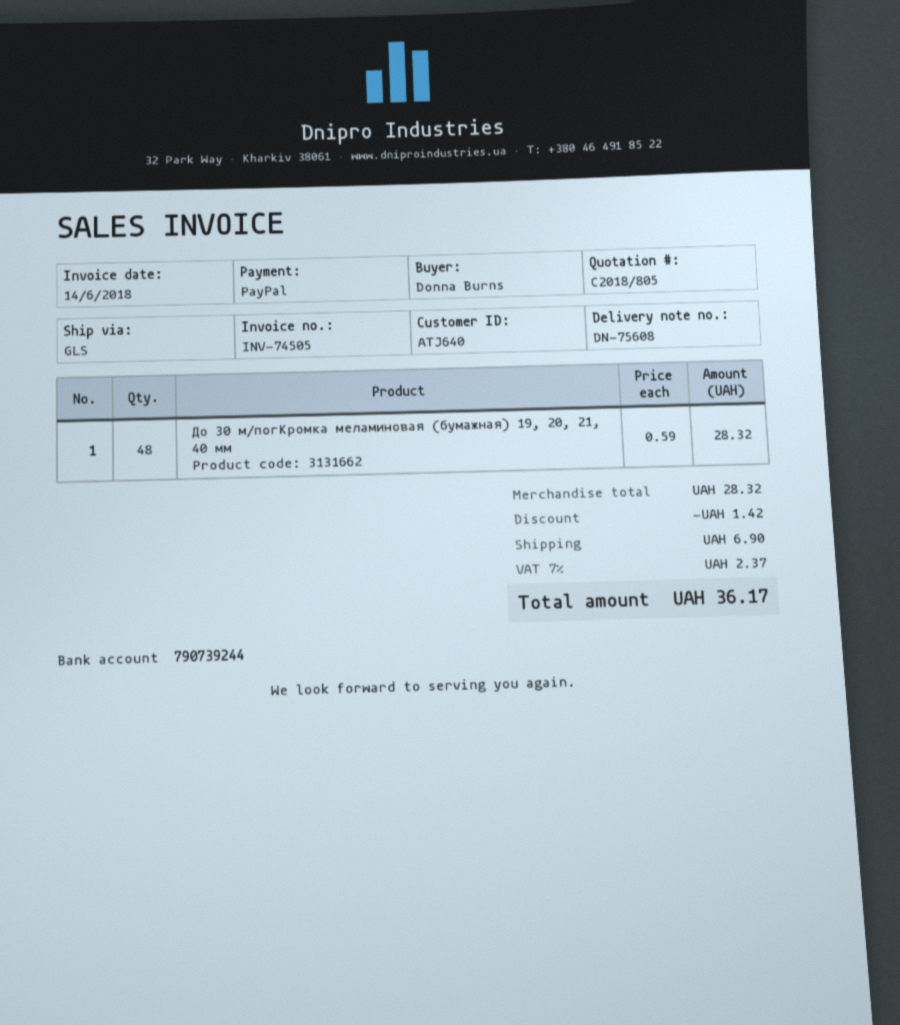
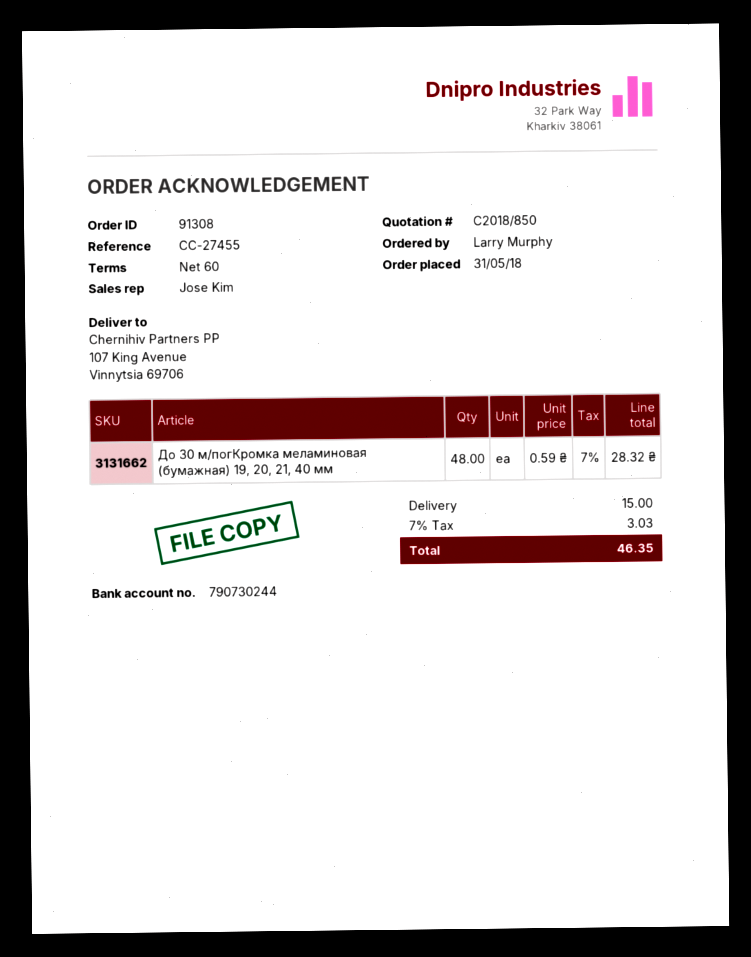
quote number: C2018/805 -> C2018/850
ordered by: Donna Burns -> Larry Murphy
bank account: 790739244 -> 790730244
discount: 1.42 -> none
shipping: 6.90 -> 15.00
tax: 7% = 2.37 -> 7% = 3.03
total: 36.17 -> 46.35

